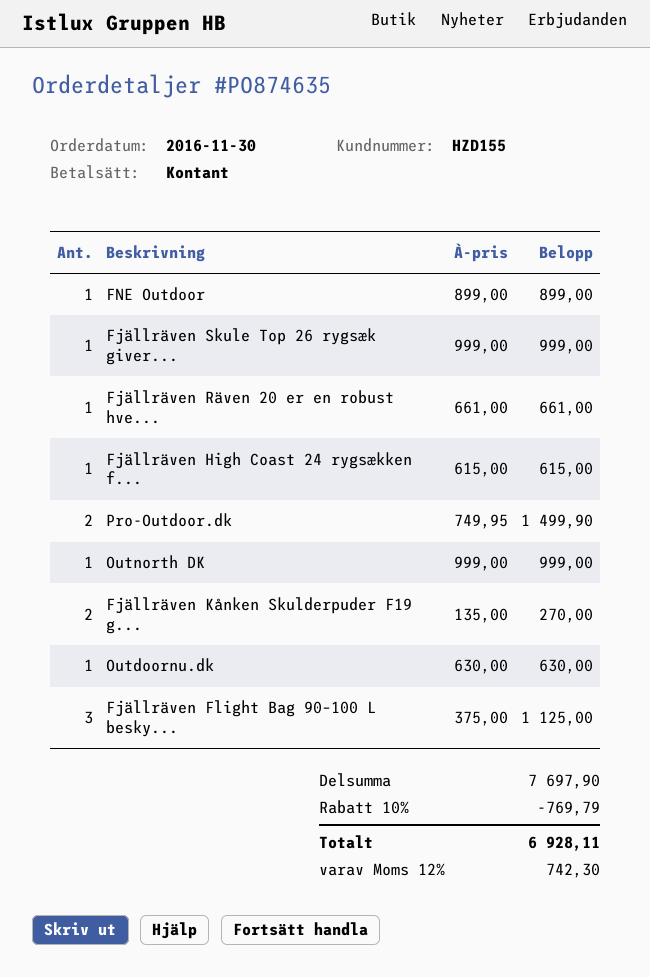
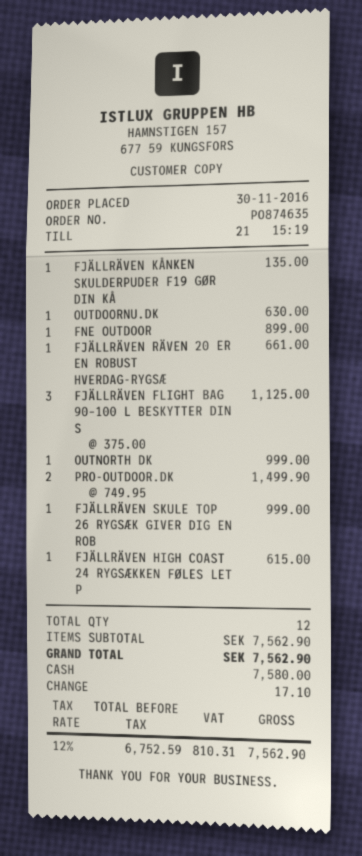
Fjällräven Kånken Skulderpuder F19 g...: 2 x 135.00 = 270.00 -> 1 x 135.00 = 135.00
subtotal: 7697.90 -> 7562.90
discount: 10% = 769.79 -> none
tax: 12% = 742.30 -> 12% = 810.31
total: 6928.11 -> 7562.90

